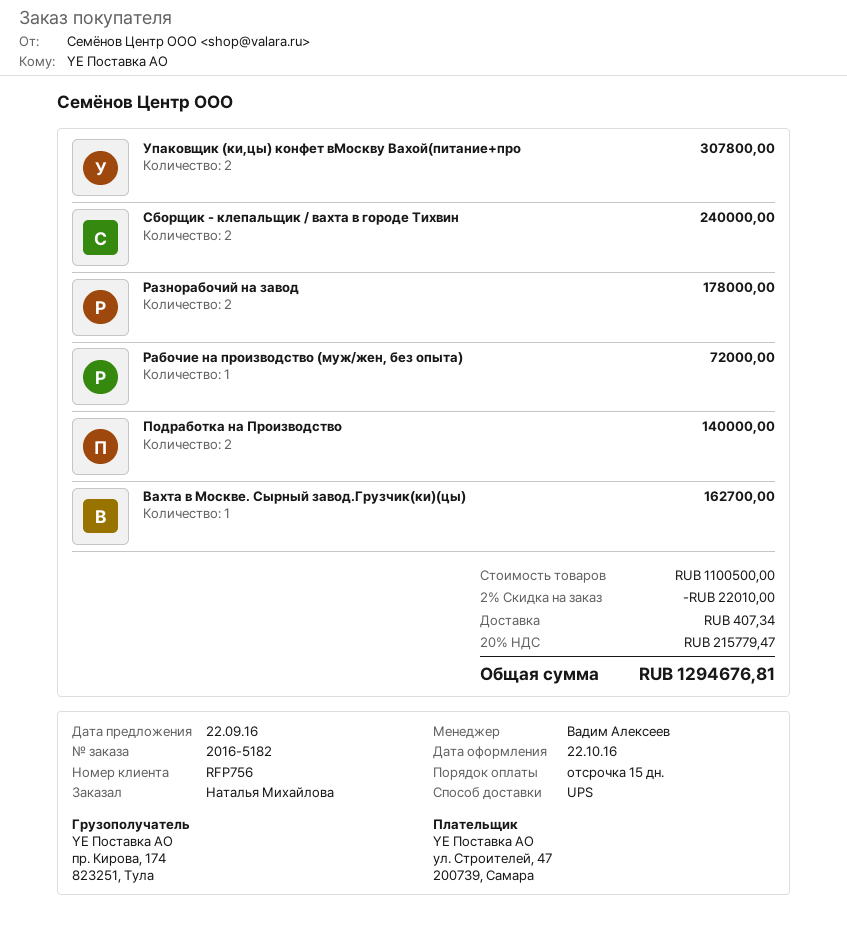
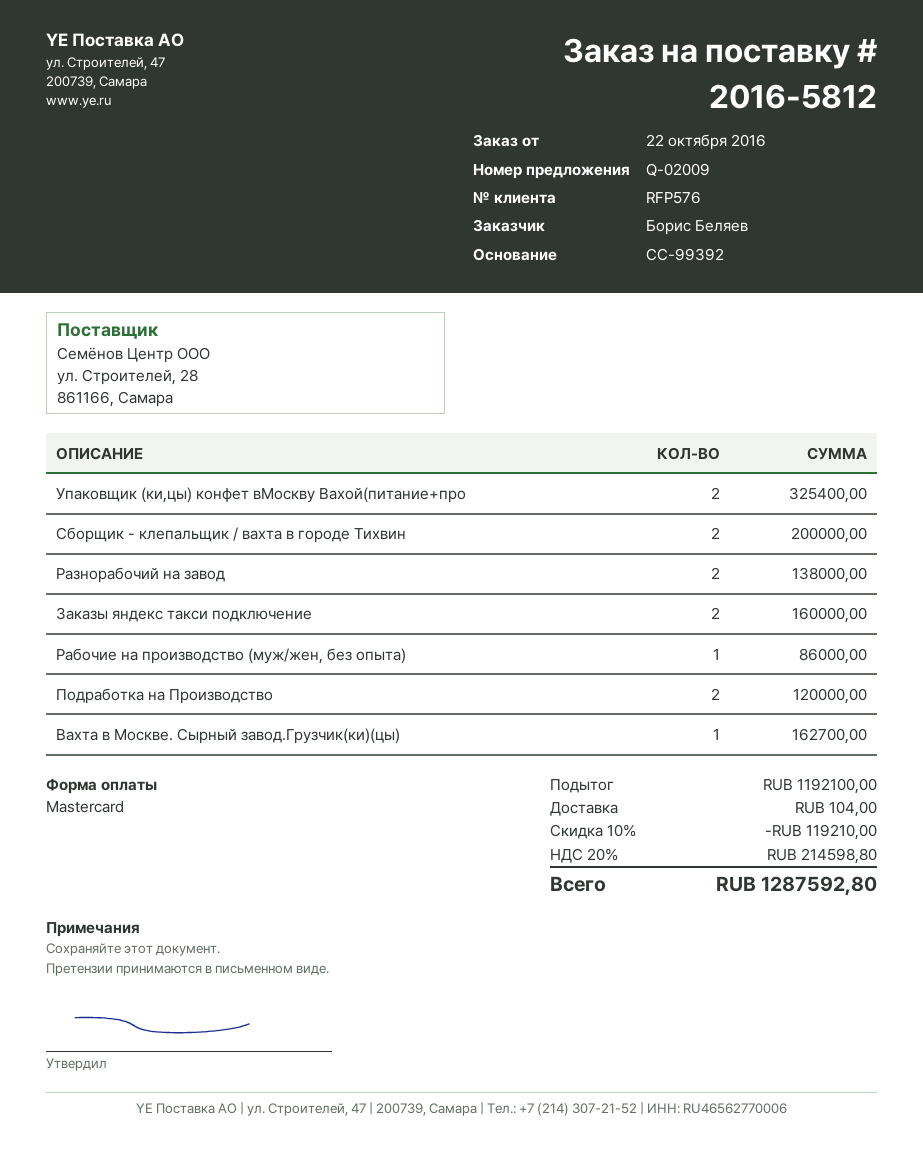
order number: 2016-5182 -> 2016-5812
customer number: RFP756 -> RFP576
ordered by: Наталья Михайлова -> Борис Беляев
Упаковщик (ки,цы) конфет вМоскву Вахой(питание+про: 2 for 307800.00 -> 2 for 325400.00
Сборщик - клепальщик / вахта в городе Тихвин: 2 for 240000.00 -> 2 for 200000.00
Разнорабочий на завод: 2 for 178000.00 -> 2 for 138000.00
Рабочие на производство (муж/жен, без опыта): 1 for 72000.00 -> 1 for 86000.00
Подработка на Производство: 2 for 140000.00 -> 2 for 120000.00
Заказы яндекс такси подключение: none -> 2 for 160000.00
subtotal: 1100500.00 -> 1192100.00
discount: 2% = 22010.00 -> 10% = 119210.00
shipping: 407.34 -> 104.00
tax: 20% = 215779.47 -> 20% = 214598.80
total: 1294676.81 -> 1287592.80

